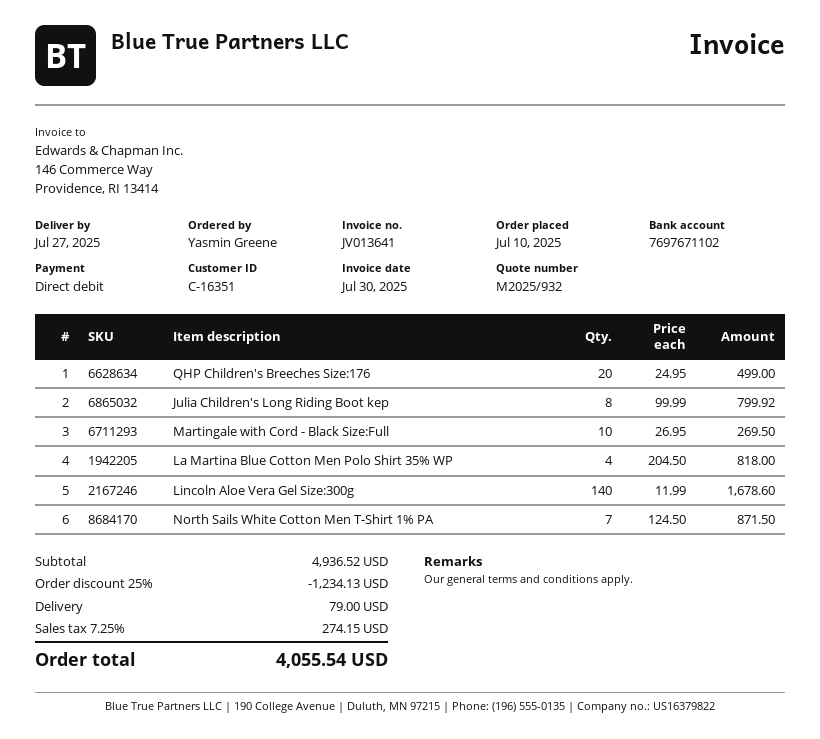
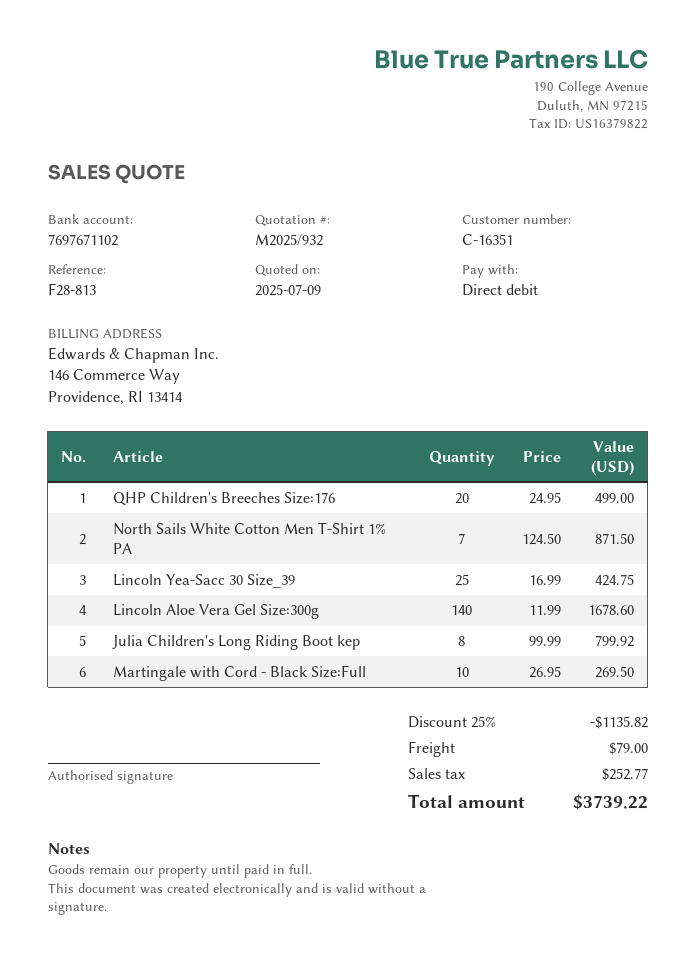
La Martina Blue Cotton Men Polo Shirt 35% WP: 4 x 204.50 = 818.00 -> none
Lincoln Yea-Sacc 30 Size_39: none -> 25 x 16.99 = 424.75
discount: 25% = 1234.13 -> 25% = 1135.82
tax: 274.15 -> 252.77
total: 4055.54 -> 3739.22

